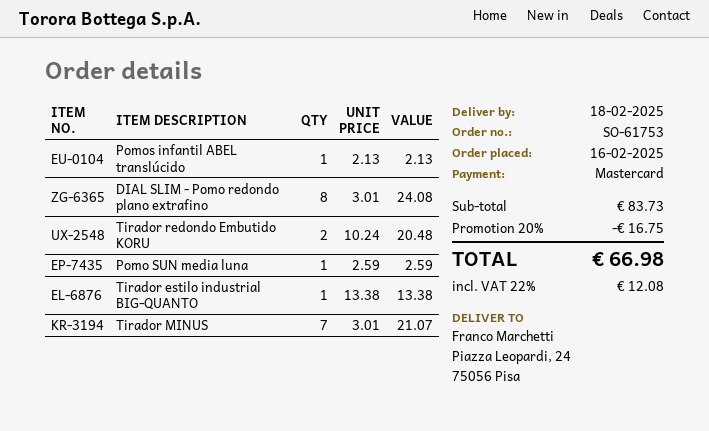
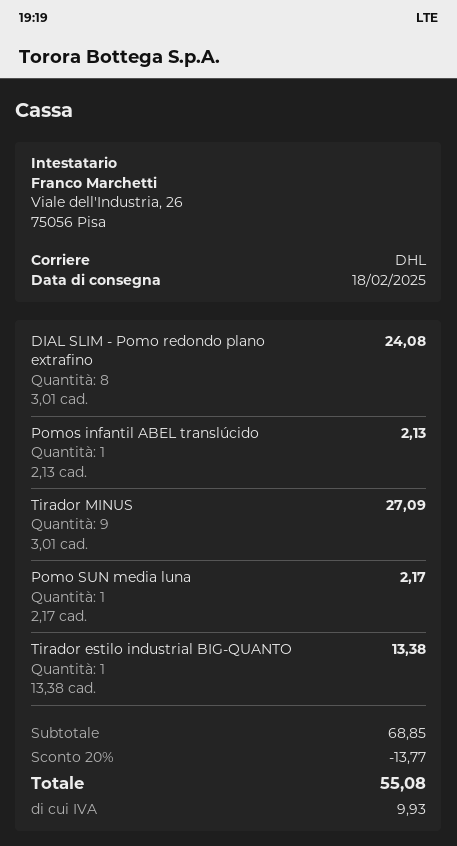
Tirador redondo Embutido KORU: 2 x 10.24 = 20.48 -> none
Pomo SUN media luna: 1 x 2.59 = 2.59 -> 1 x 2.17 = 2.17
Tirador MINUS: 7 x 3.01 = 21.07 -> 9 x 3.01 = 27.09
subtotal: 83.73 -> 68.85
discount: 20% = 16.75 -> 20% = 13.77
tax: 12.08 -> 9.93
total: 66.98 -> 55.08

